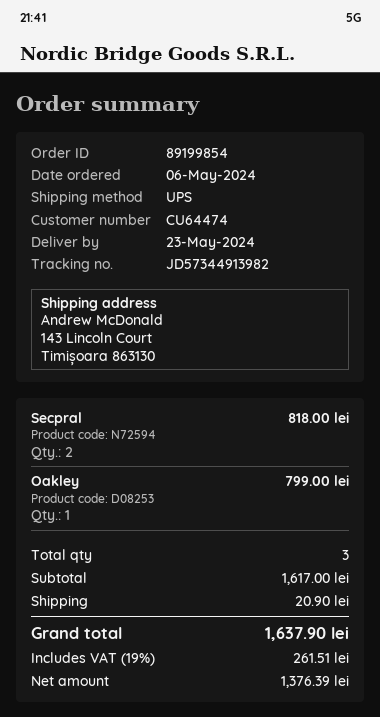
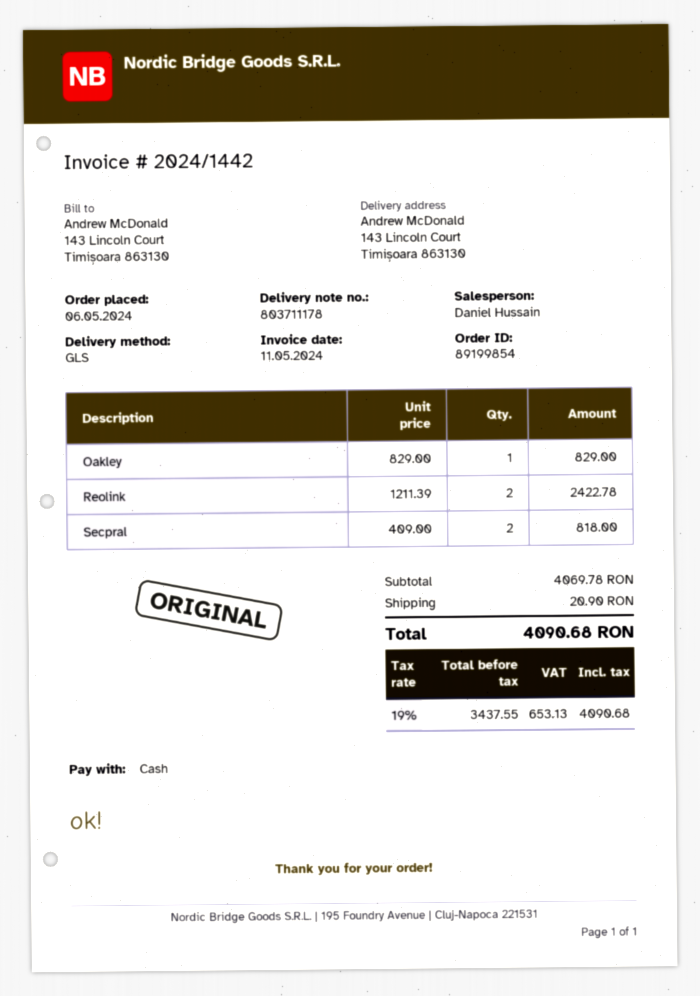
shipping method: UPS -> GLS
Oakley: 1 for 799.00 -> 1 for 829.00
Reolink: none -> 2 for 2422.78
subtotal: 1617.00 -> 4069.78
net: 1376.39 -> 3437.55
tax: 19% = 261.51 -> 19% = 653.13
total: 1637.90 -> 4090.68

